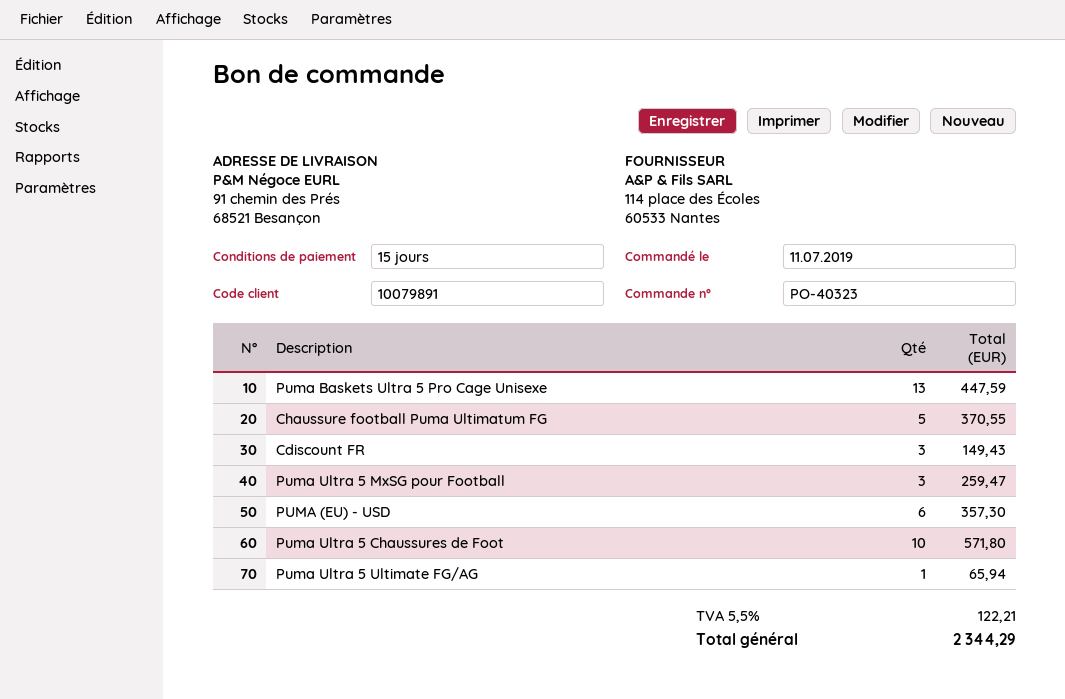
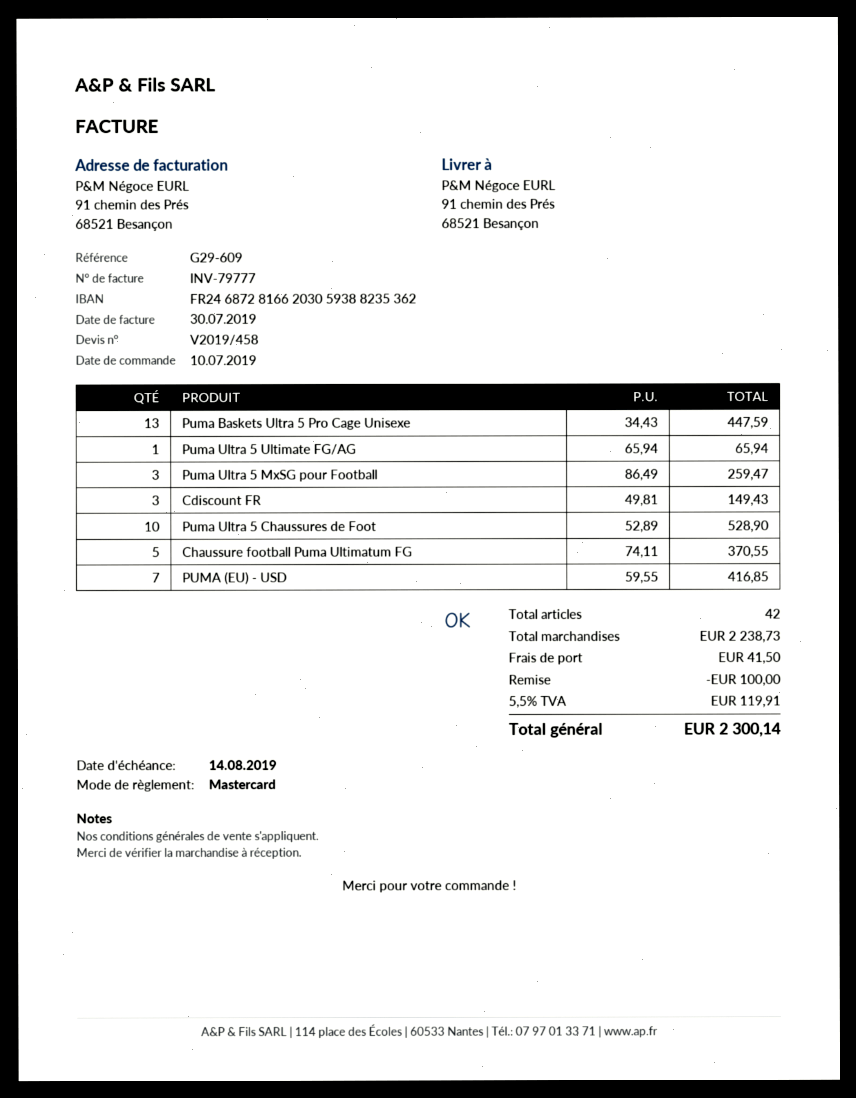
order date: 2019-07-11 -> 2019-07-10
PUMA (EU) - USD: 6 for 357.30 -> 7 for 416.85
Puma Ultra 5 Chaussures de Foot: 10 for 571.80 -> 10 for 528.90
discount: none -> 100.00
shipping: none -> 41.50
tax: 5.5% = 122.21 -> 5.5% = 119.91
total: 2344.29 -> 2300.14

